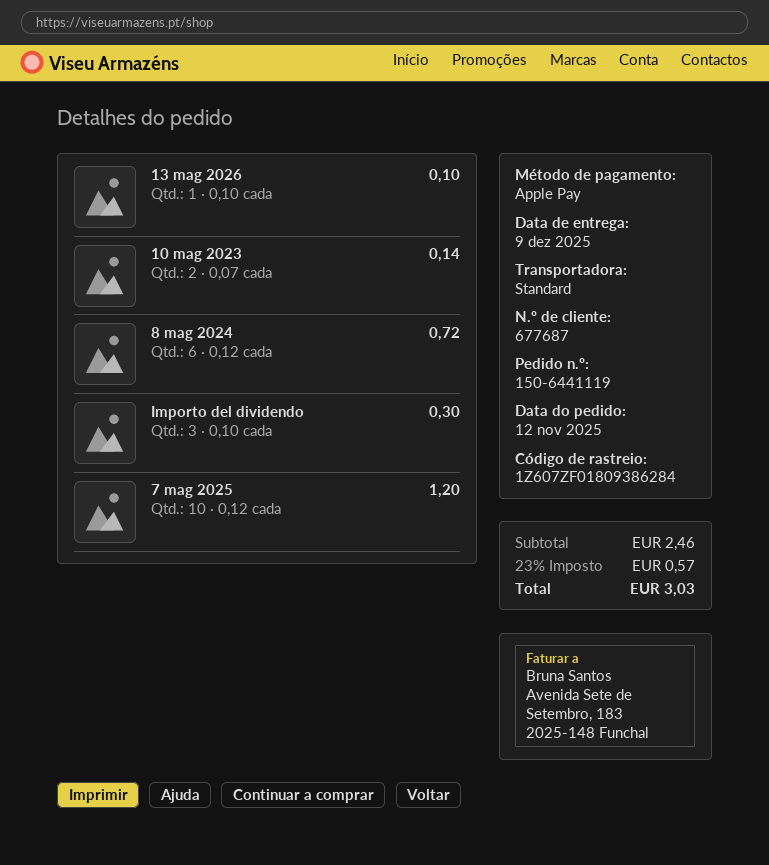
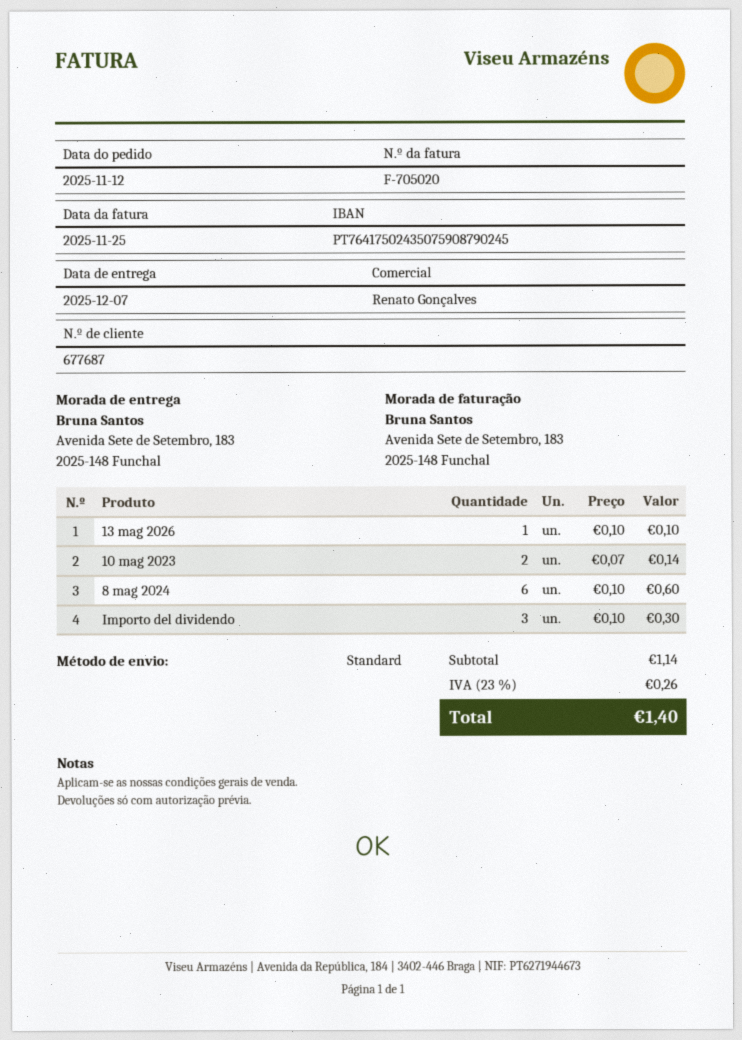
delivery date: 2025-12-09 -> 2025-12-07
8 mag 2024: 6 x 0.12 = 0.72 -> 6 x 0.10 = 0.60
7 mag 2025: 10 x 0.12 = 1.20 -> none
subtotal: 2.46 -> 1.14
tax: 23% = 0.57 -> 23% = 0.26
total: 3.03 -> 1.40

